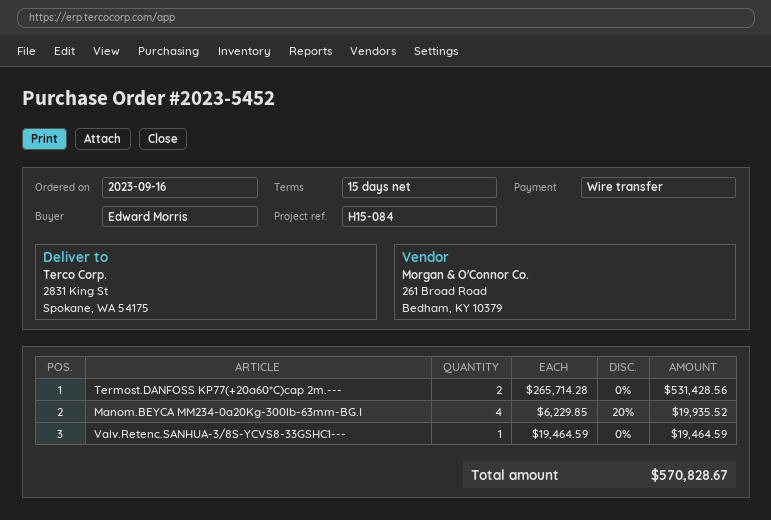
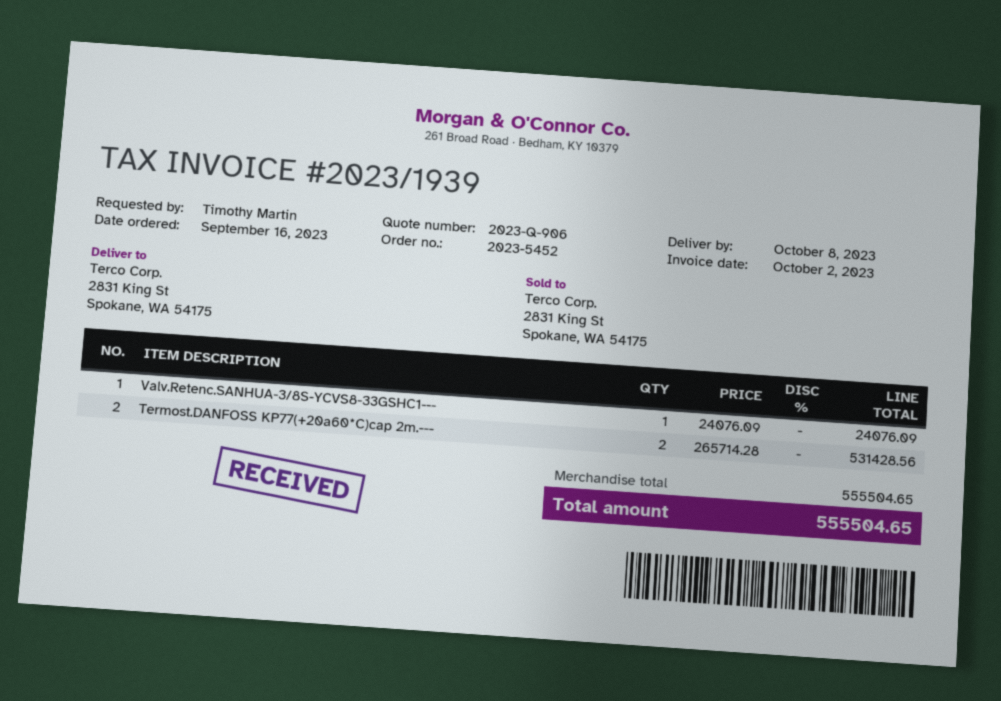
ordered by: Edward Morris -> Timothy Martin
Manom.BEYCA MM234-0a20Kg-300lb-63mm-BG.I: 4 x 6229.85 - 20% = 19935.52 -> none
Valv.Retenc.SANHUA-3/8S-YCVS8-33GSHC1---: 1 x 19464.59 = 19464.59 -> 1 x 24076.09 = 24076.09
total: 570828.67 -> 555504.65

